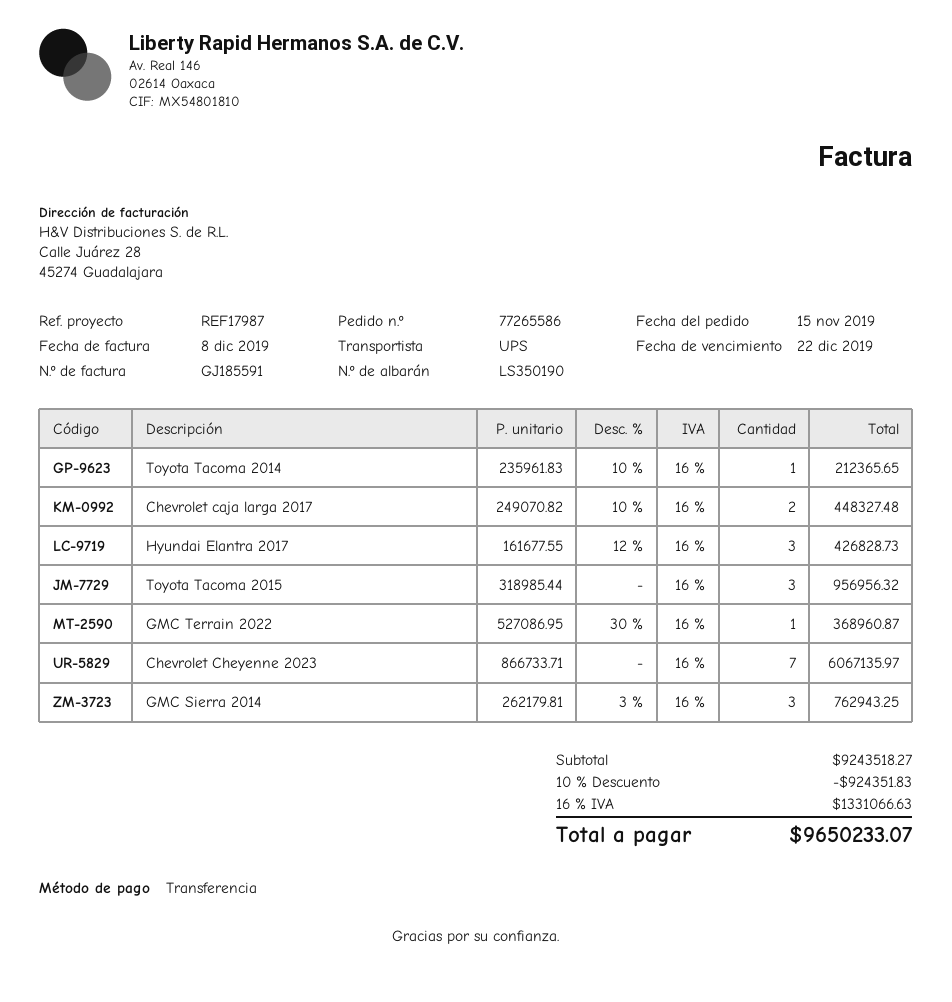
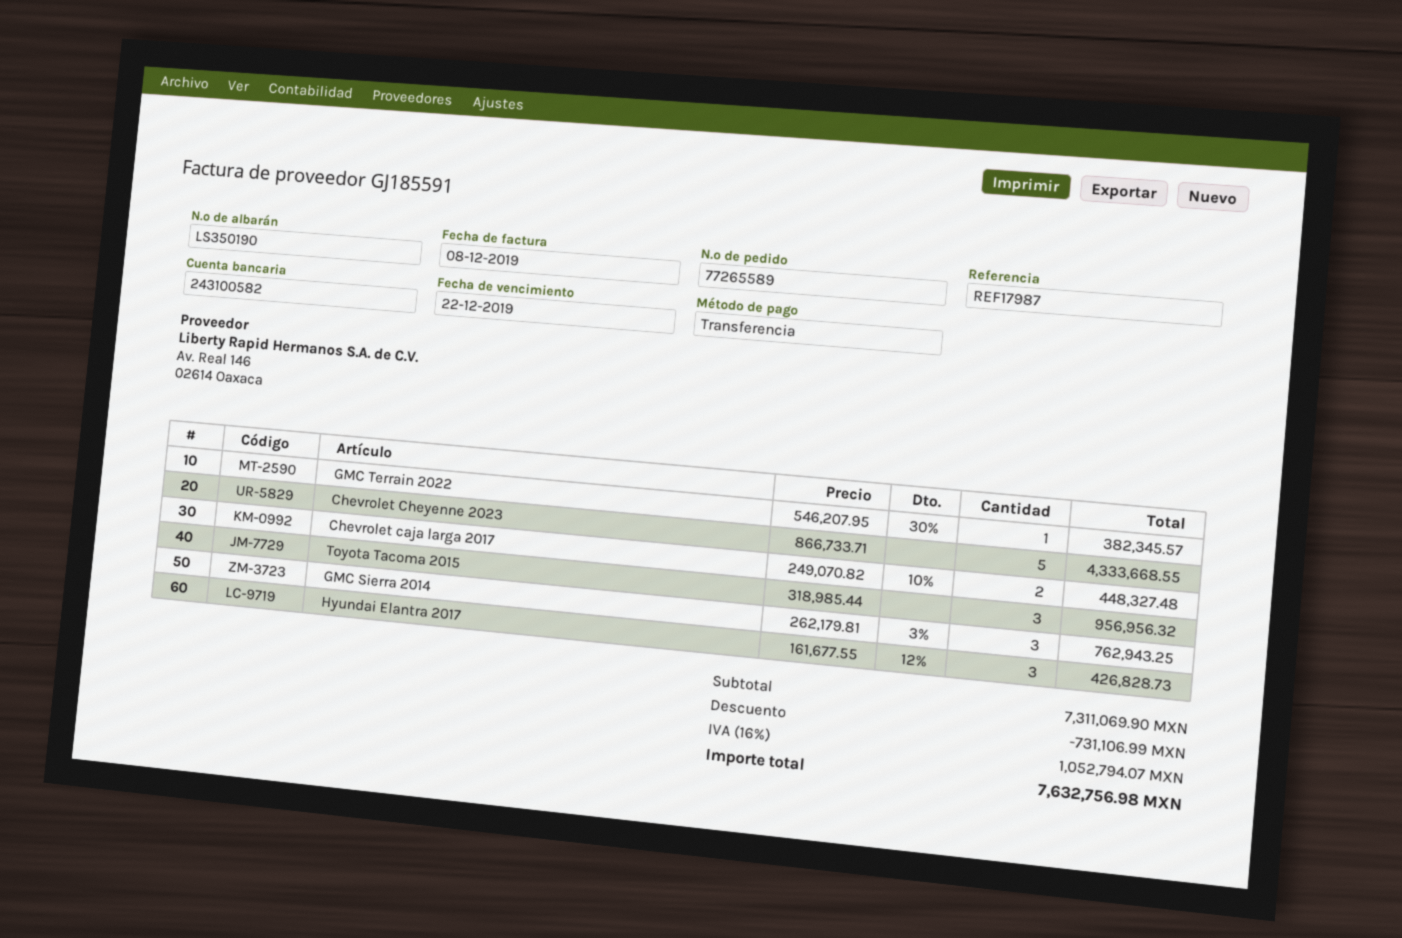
order number: 77265586 -> 77265589
Toyota Tacoma 2014: 1 x 235961.83 - 10% = 212365.65 -> none
GMC Terrain 2022: 1 x 527086.95 - 30% = 368960.87 -> 1 x 546207.95 - 30% = 382345.57
Chevrolet Cheyenne 2023: 7 x 866733.71 = 6067135.97 -> 5 x 866733.71 = 4333668.55
subtotal: 9243518.27 -> 7311069.90
discount: 924351.83 -> 731106.99
tax: 16% = 1331066.63 -> 16% = 1052794.07
total: 9650233.07 -> 7632756.98

